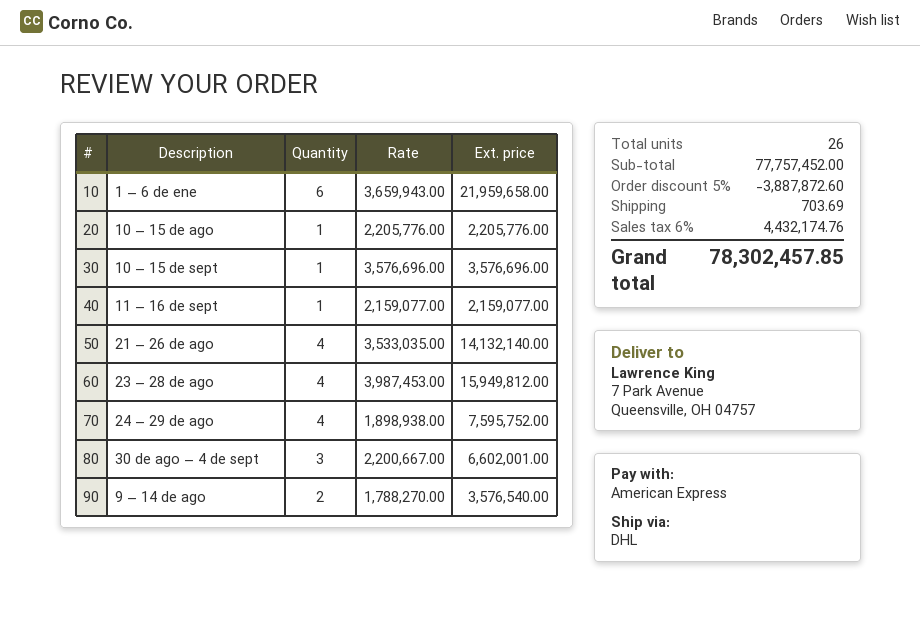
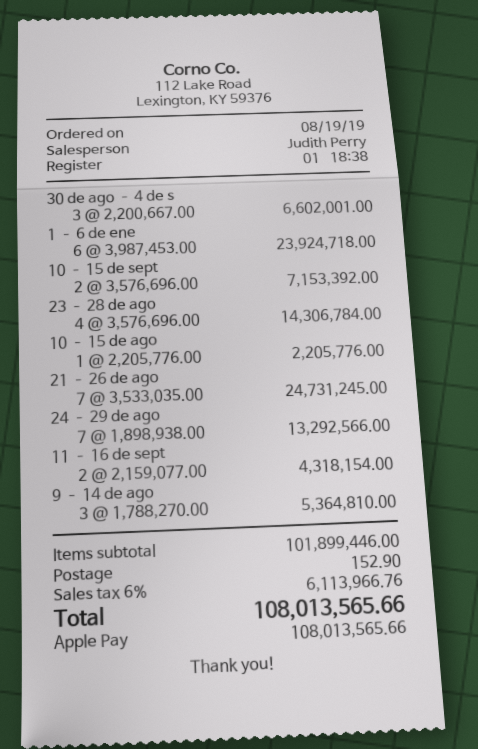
payment method: American Express -> Apple Pay
1 – 6 de ene: 6 x 3659943.00 = 21959658.00 -> 6 x 3987453.00 = 23924718.00
10 – 15 de sept: 1 x 3576696.00 = 3576696.00 -> 2 x 3576696.00 = 7153392.00
11 – 16 de sept: 1 x 2159077.00 = 2159077.00 -> 2 x 2159077.00 = 4318154.00
21 – 26 de ago: 4 x 3533035.00 = 14132140.00 -> 7 x 3533035.00 = 24731245.00
23 – 28 de ago: 4 x 3987453.00 = 15949812.00 -> 4 x 3576696.00 = 14306784.00
24 – 29 de ago: 4 x 1898938.00 = 7595752.00 -> 7 x 1898938.00 = 13292566.00
9 – 14 de ago: 2 x 1788270.00 = 3576540.00 -> 3 x 1788270.00 = 5364810.00
subtotal: 77757452.00 -> 101899446.00
discount: 5% = 3887872.60 -> none
shipping: 703.69 -> 152.90
tax: 6% = 4432174.76 -> 6% = 6113966.76
total: 78302457.85 -> 108013565.66

